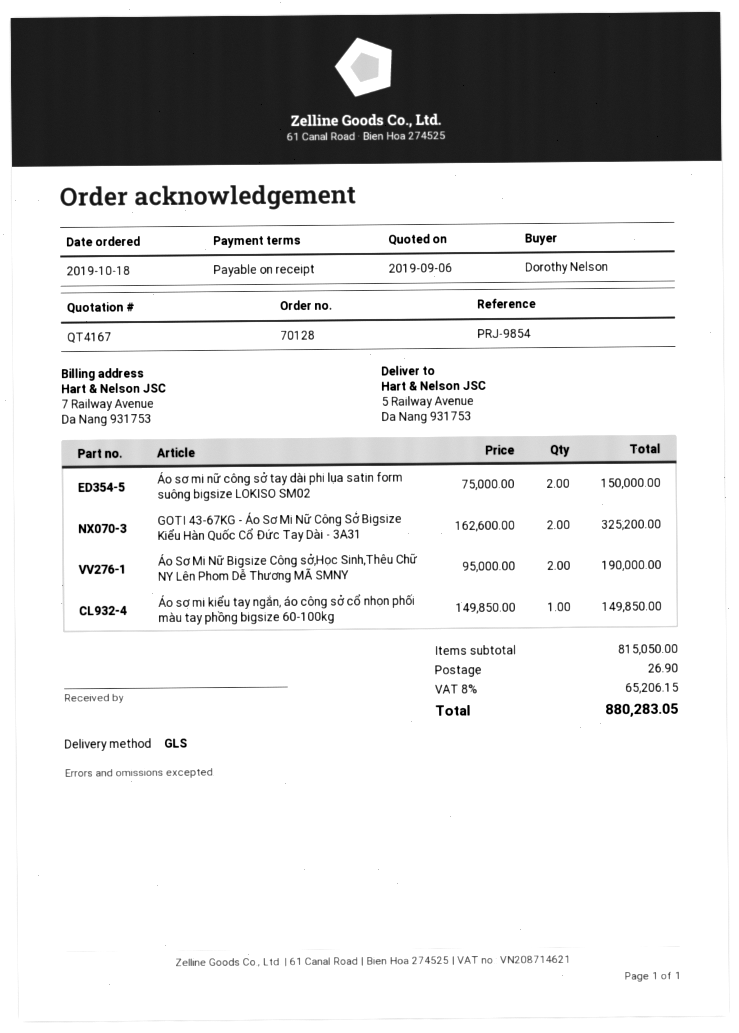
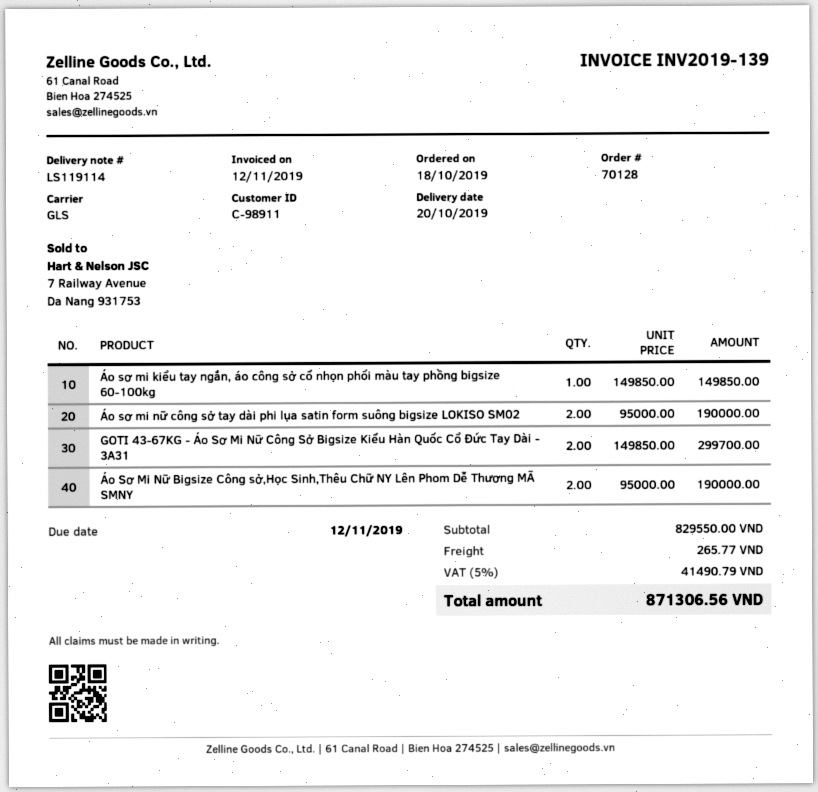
Áo sơ mi nữ công sở tay dài phi lụa satin form suông bigsize LOKISO SM02: 2 x 75000.00 = 150000.00 -> 2 x 95000.00 = 190000.00
GOTI 43-67KG - Áo Sơ Mi Nữ Công Sở Bigsize Kiểu Hàn Quốc Cổ Đức Tay Dài - 3A31: 2 x 162600.00 = 325200.00 -> 2 x 149850.00 = 299700.00
subtotal: 815050.00 -> 829550.00
shipping: 26.90 -> 265.77
tax: 8% = 65206.15 -> 5% = 41490.79
total: 880283.05 -> 871306.56

